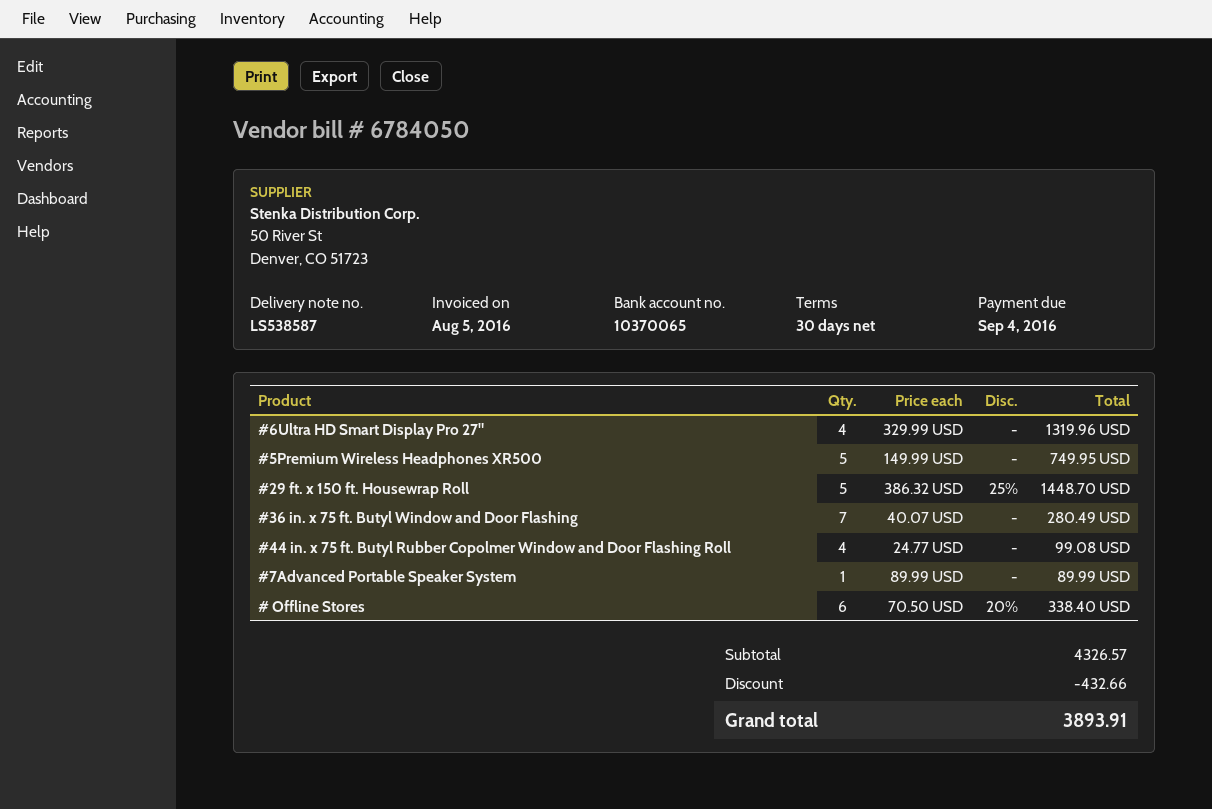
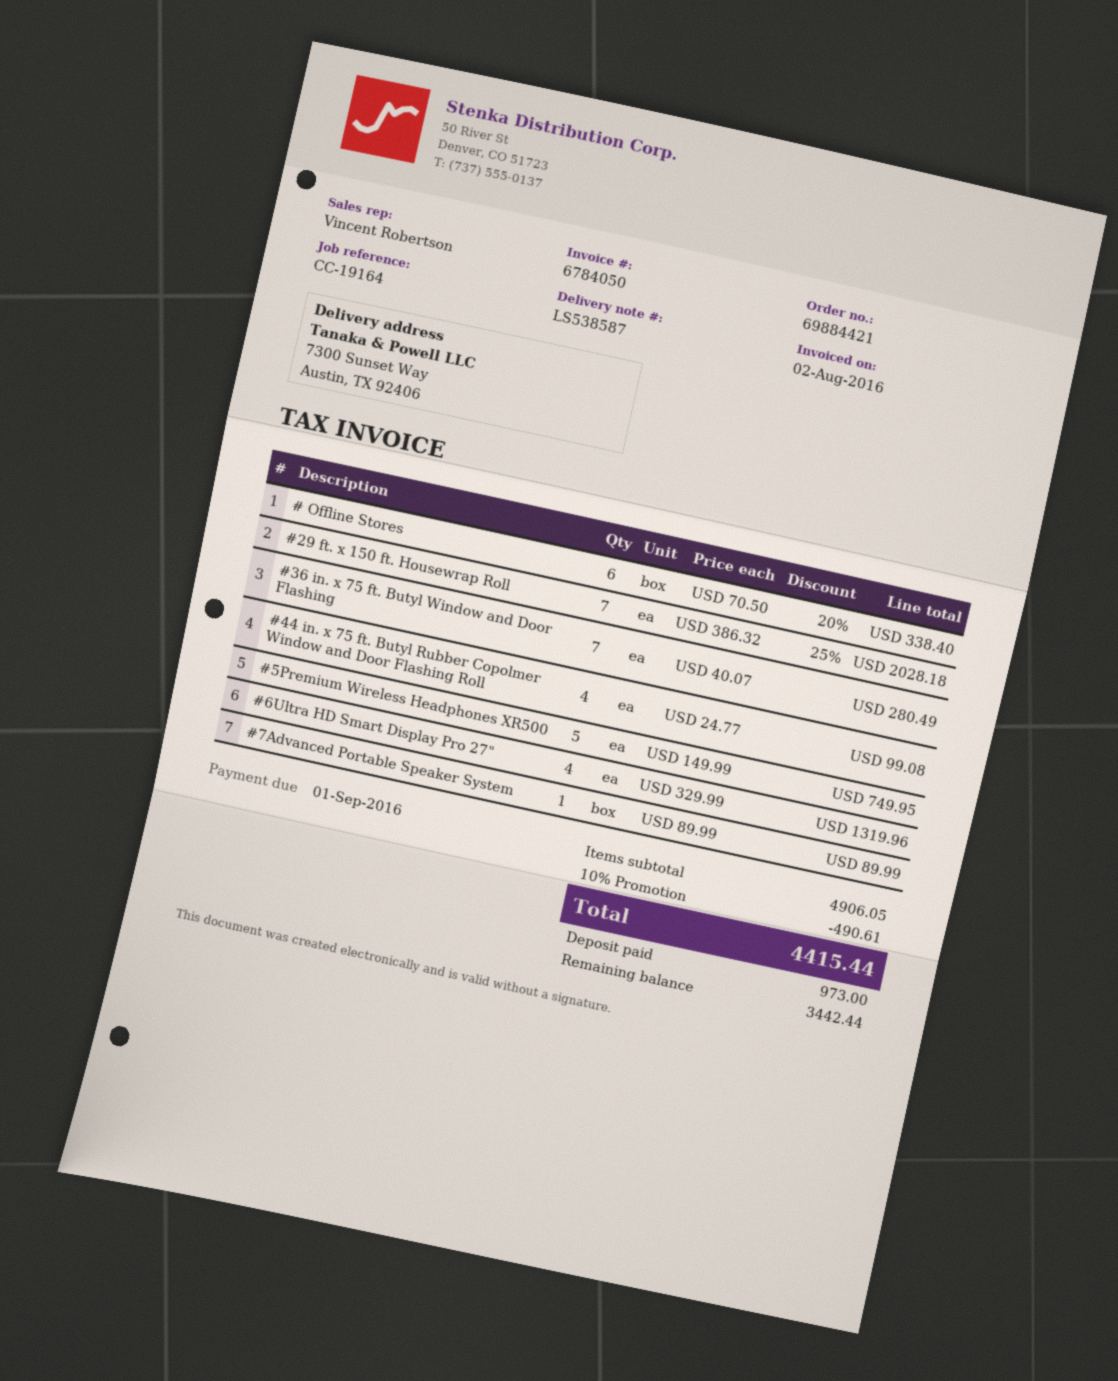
invoice date: 2016-08-05 -> 2016-08-02
due date: 2016-09-04 -> 2016-09-01
#29 ft. x 150 ft. Housewrap Roll: 5 x 386.32 - 25% = 1448.70 -> 7 x 386.32 - 25% = 2028.18
subtotal: 4326.57 -> 4906.05
discount: 432.66 -> 490.61
total: 3893.91 -> 4415.44

